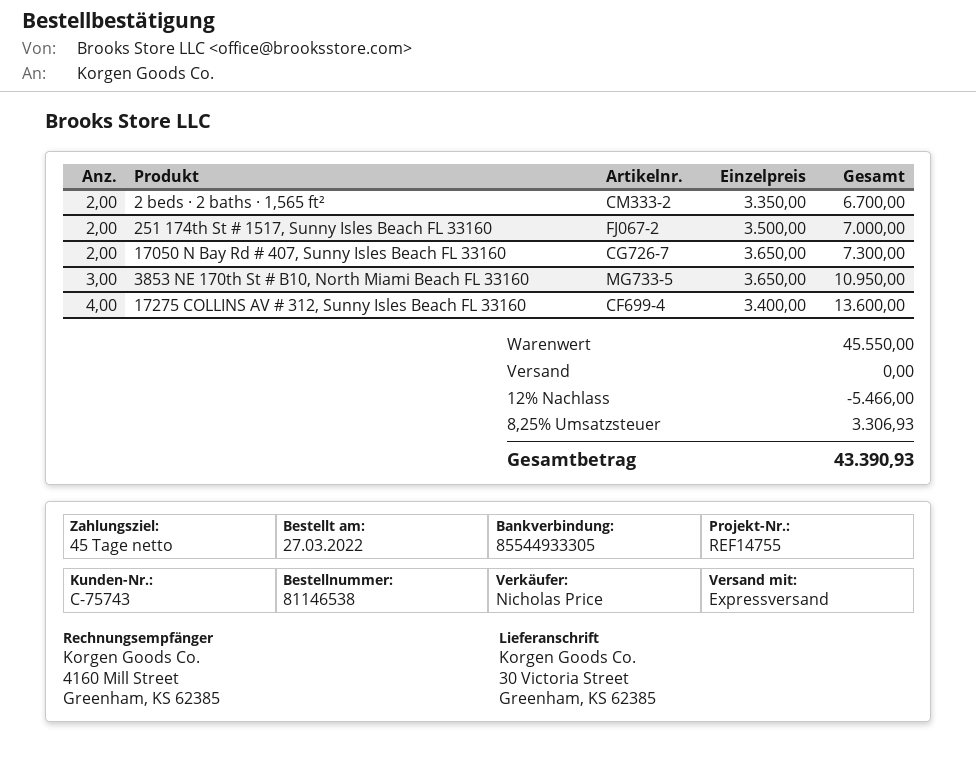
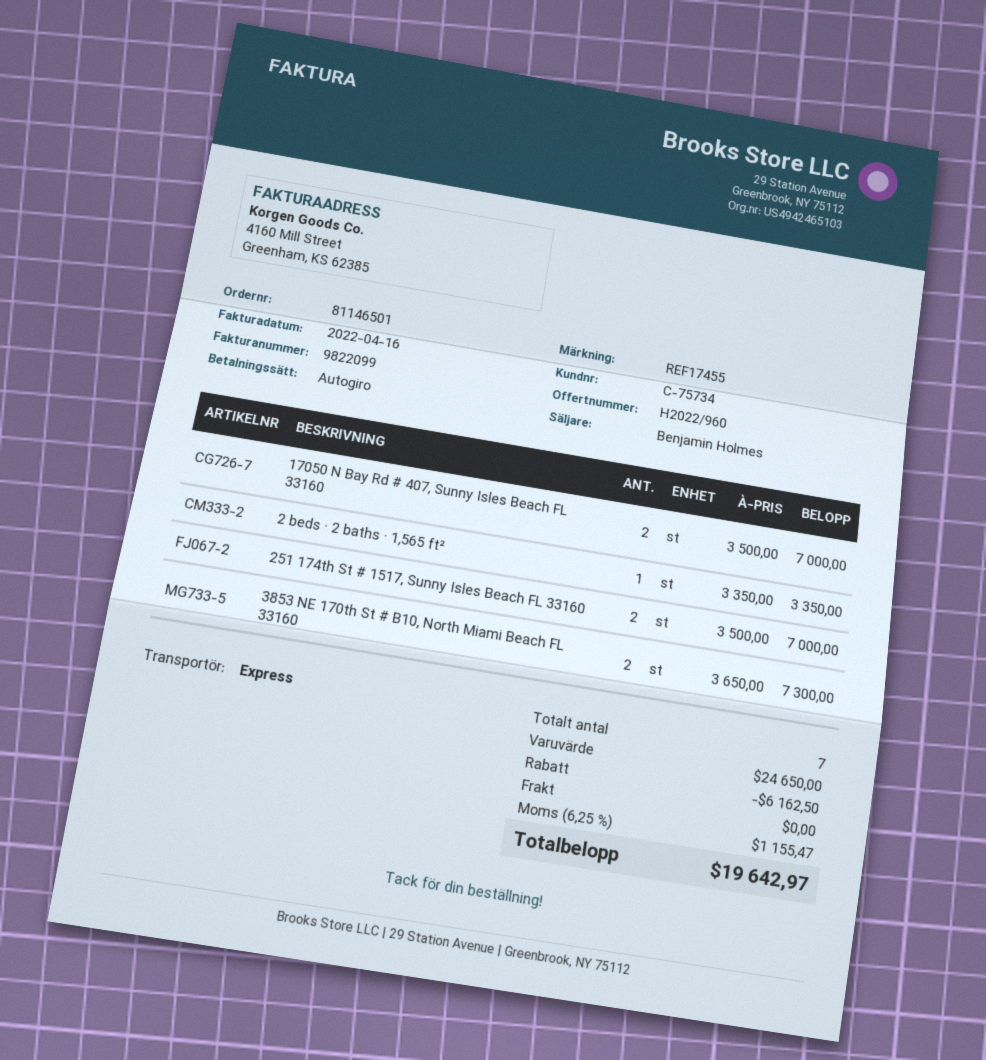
order number: 81146538 -> 81146501
customer number: C-75743 -> C-75734
reference: REF14755 -> REF17455
sales rep: Nicholas Price -> Benjamin Holmes
2 beds · 2 baths · 1,565 ft²: 2 x 3350.00 = 6700.00 -> 1 x 3350.00 = 3350.00
17050 N Bay Rd # 407, Sunny Isles Beach FL 33160: 2 x 3650.00 = 7300.00 -> 2 x 3500.00 = 7000.00
3853 NE 170th St # B10, North Miami Beach FL 33160: 3 x 3650.00 = 10950.00 -> 2 x 3650.00 = 7300.00
17275 COLLINS AV # 312, Sunny Isles Beach FL 33160: 4 x 3400.00 = 13600.00 -> none
subtotal: 45550.00 -> 24650.00
discount: 5466.00 -> 6162.50
tax: 8.25% = 3306.93 -> 6.25% = 1155.47
total: 43390.93 -> 19642.97

